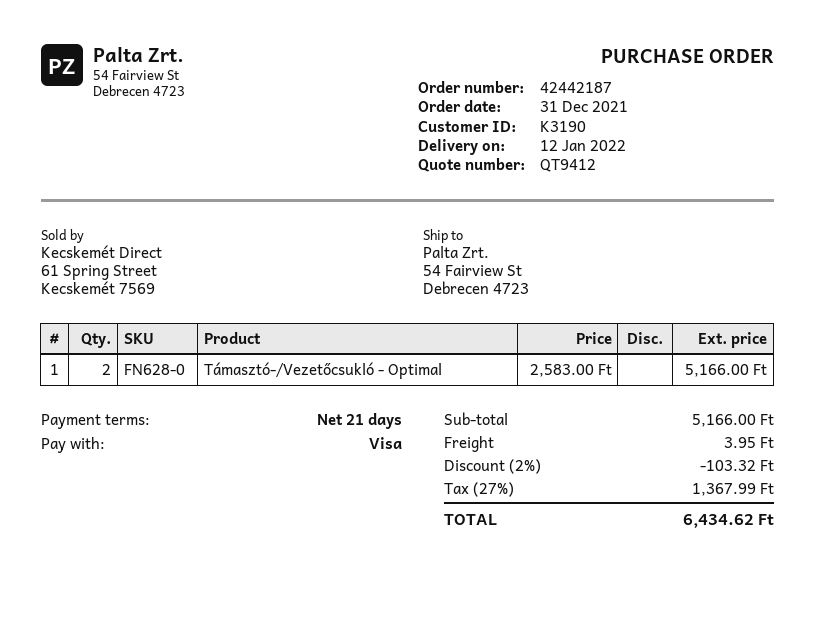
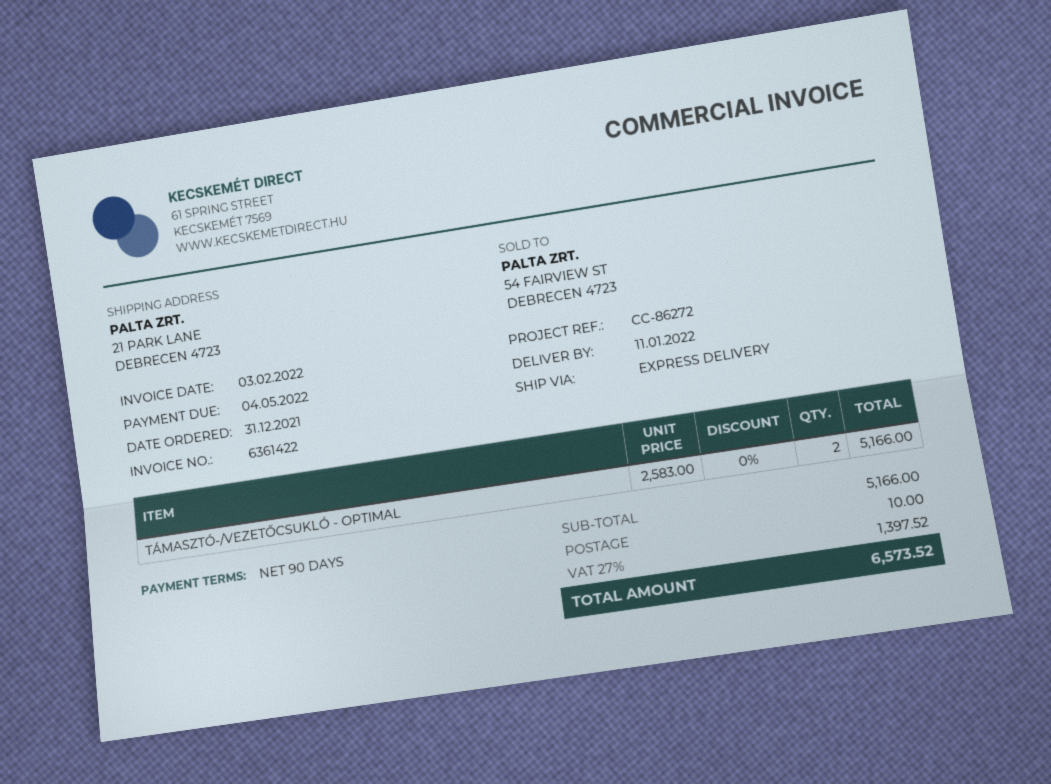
delivery date: 2022-01-12 -> 2022-01-11
payment terms: 21 days -> 90 days
ship to: 54 Fairview St, Debrecen 4723 -> 21 PARK LANE, DEBRECEN 4723
discount: 2% = 103.32 -> none
shipping: 3.95 -> 10.00
tax: 27% = 1367.99 -> 27% = 1397.52
total: 6434.62 -> 6573.52

